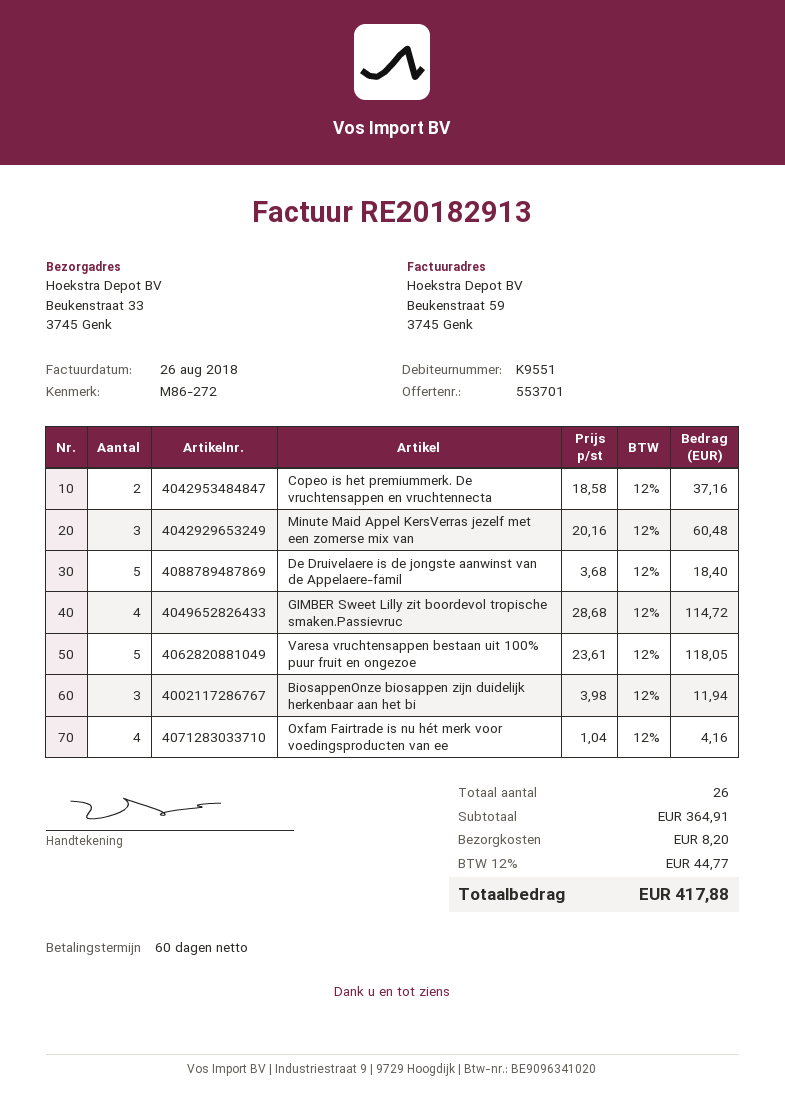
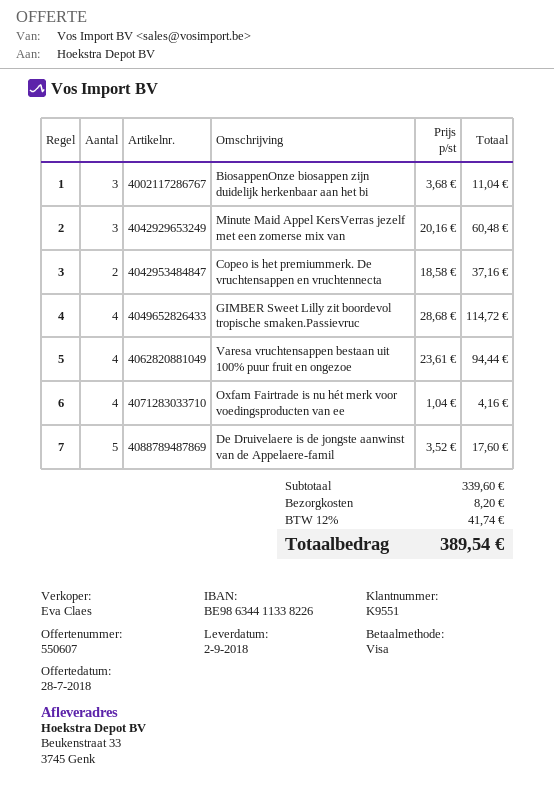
quote number: 553701 -> 550607
De Druivelaere is de jongste aanwinst van de Appelaere-famil: 5 x 3.68 = 18.40 -> 5 x 3.52 = 17.60
Varesa vruchtensappen bestaan uit 100% puur fruit en ongezoe: 5 x 23.61 = 118.05 -> 4 x 23.61 = 94.44
BiosappenOnze biosappen zijn duidelijk herkenbaar aan het bi: 3 x 3.98 = 11.94 -> 3 x 3.68 = 11.04
subtotal: 364.91 -> 339.60
tax: 12% = 44.77 -> 12% = 41.74
total: 417.88 -> 389.54

